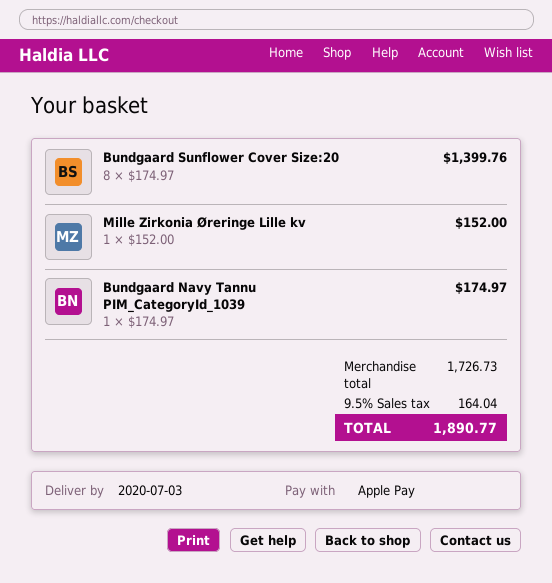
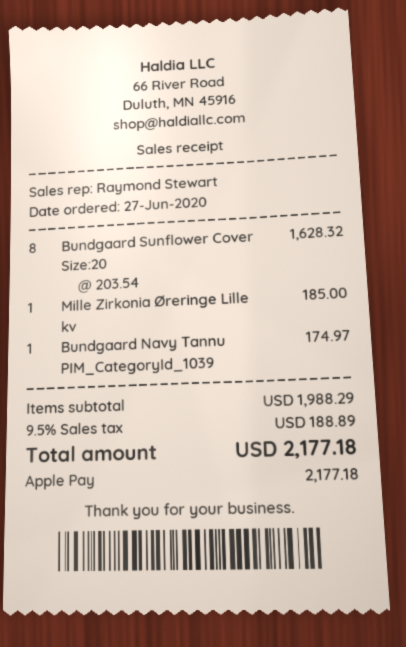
Bundgaard Sunflower Cover Size:20: 8 x 174.97 = 1399.76 -> 8 x 203.54 = 1628.32
Mille Zirkonia Øreringe Lille kv: 1 x 152.00 = 152.00 -> 1 x 185.00 = 185.00
subtotal: 1726.73 -> 1988.29
tax: 9.5% = 164.04 -> 9.5% = 188.89
total: 1890.77 -> 2177.18

